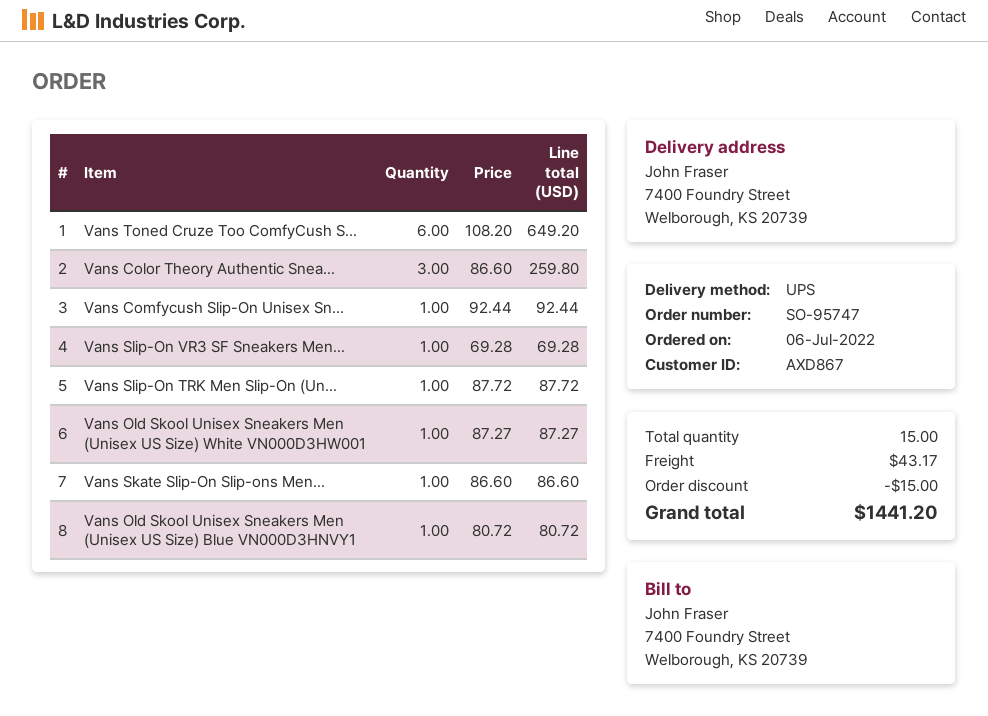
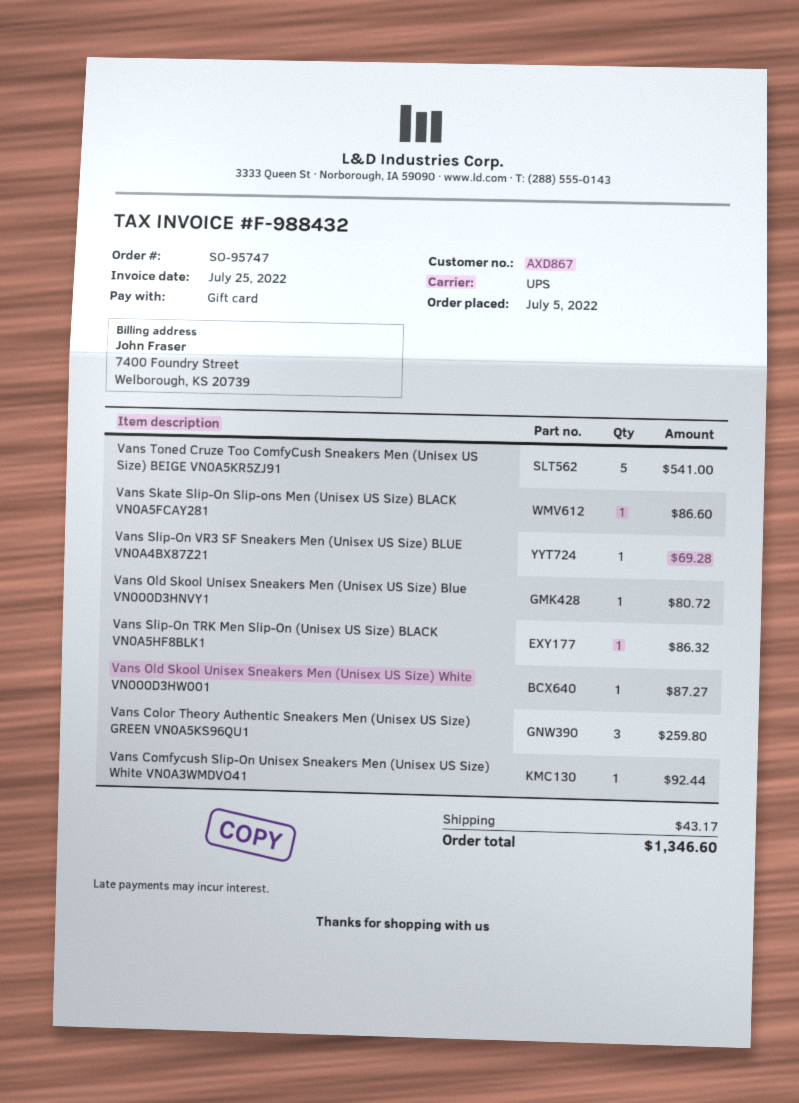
order date: 2022-07-06 -> 2022-07-05
Vans Toned Cruze Too ComfyCush S...: 6 for 649.20 -> 5 for 541.00
Vans Slip-On TRK Men Slip-On (Un...: 1 for 87.72 -> 1 for 86.32
discount: 15.00 -> none
total: 1441.20 -> 1346.60

